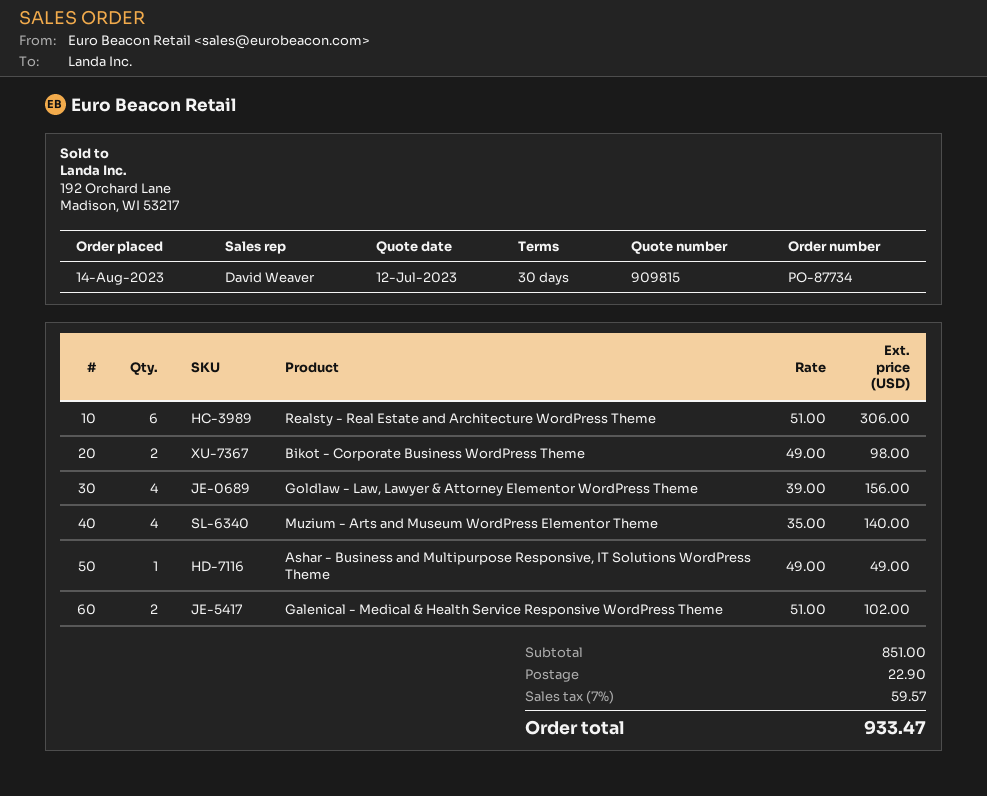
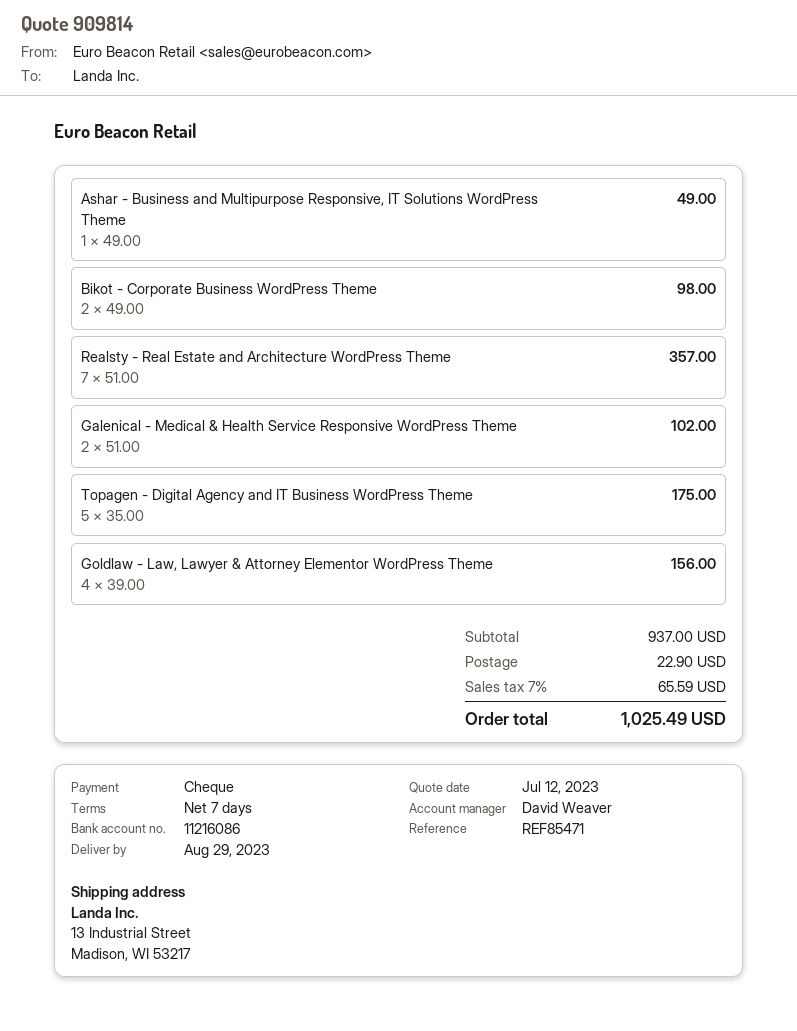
quote number: 909815 -> 909814
payment terms: 30 days -> 7 days
Realsty - Real Estate and Architecture WordPress Theme: 6 x 51.00 = 306.00 -> 7 x 51.00 = 357.00
Muzium - Arts and Museum WordPress Elementor Theme: 4 x 35.00 = 140.00 -> none
Topagen - Digital Agency and IT Business WordPress Theme: none -> 5 x 35.00 = 175.00
subtotal: 851.00 -> 937.00
tax: 7% = 59.57 -> 7% = 65.59
total: 933.47 -> 1025.49

